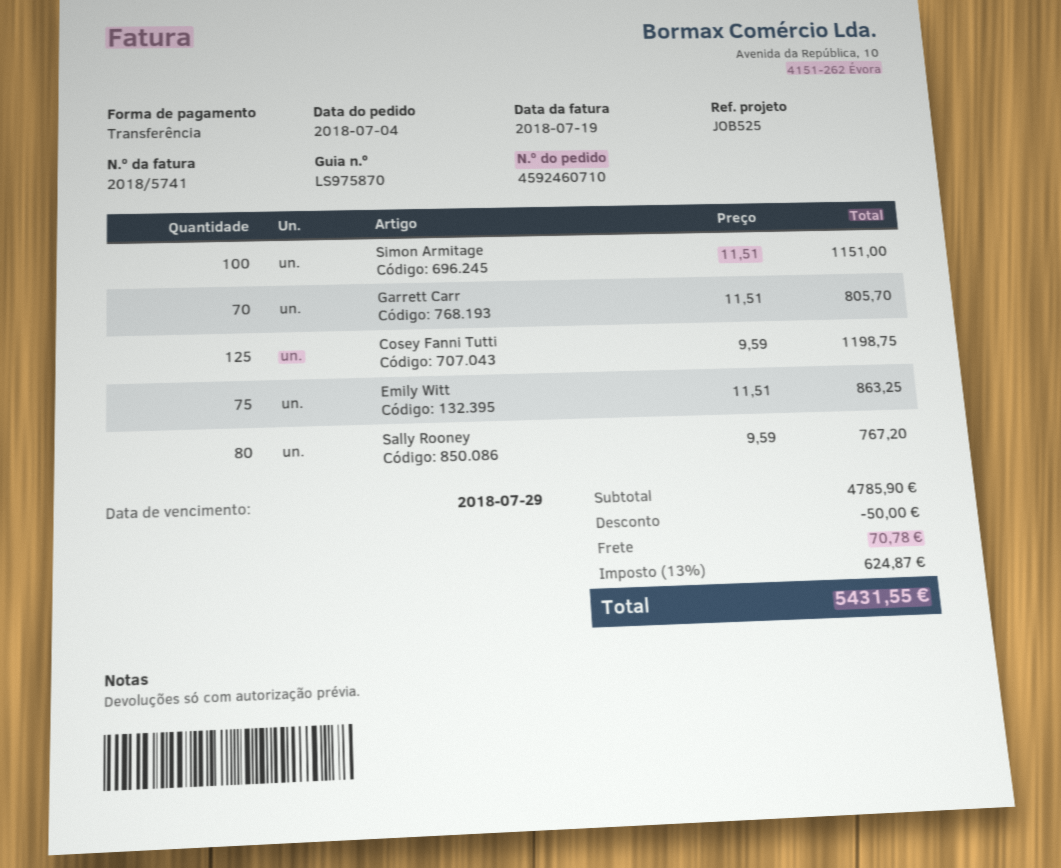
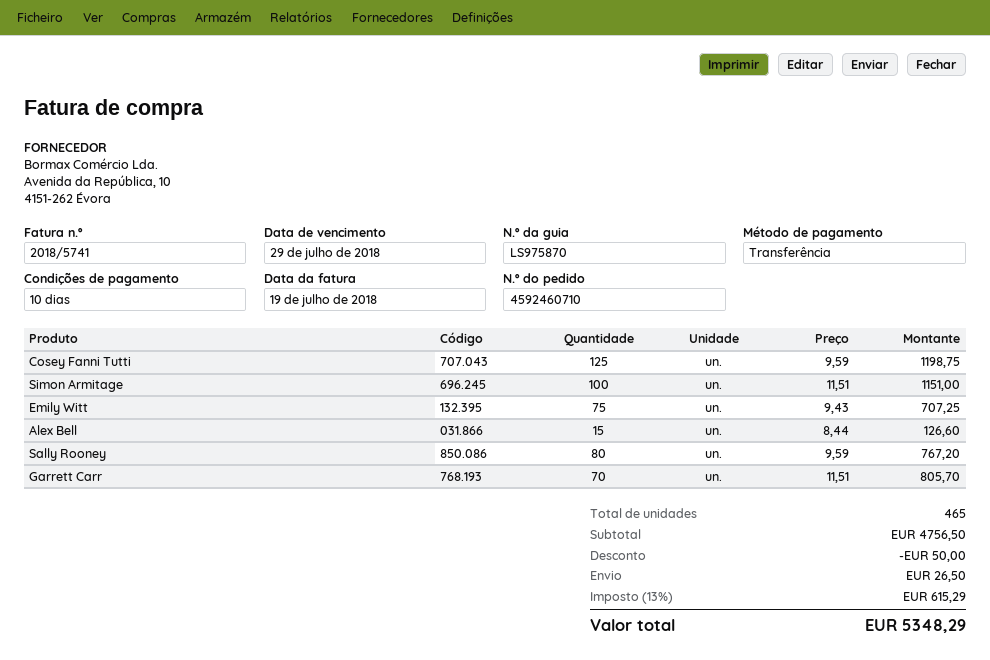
Emily Witt: 75 x 11.51 = 863.25 -> 75 x 9.43 = 707.25
Alex Bell: none -> 15 x 8.44 = 126.60
subtotal: 4785.90 -> 4756.50
shipping: 70.78 -> 26.50
tax: 13% = 624.87 -> 13% = 615.29
total: 5431.55 -> 5348.29

